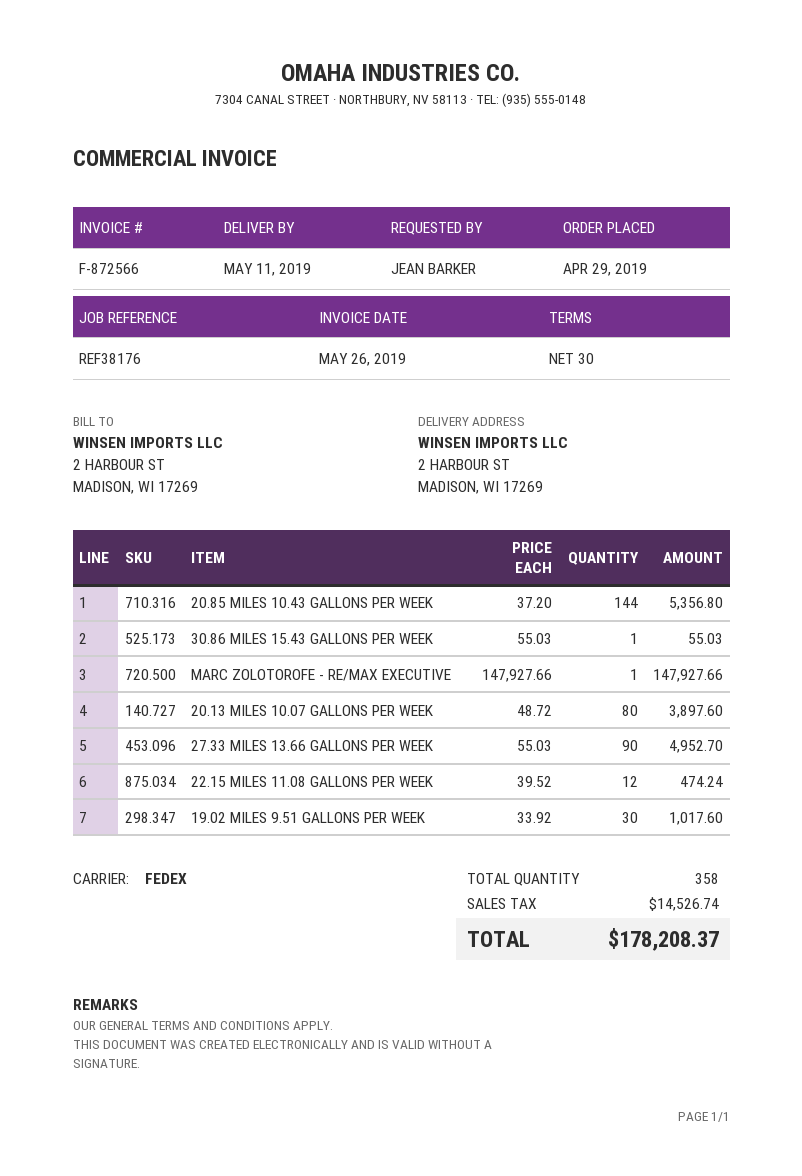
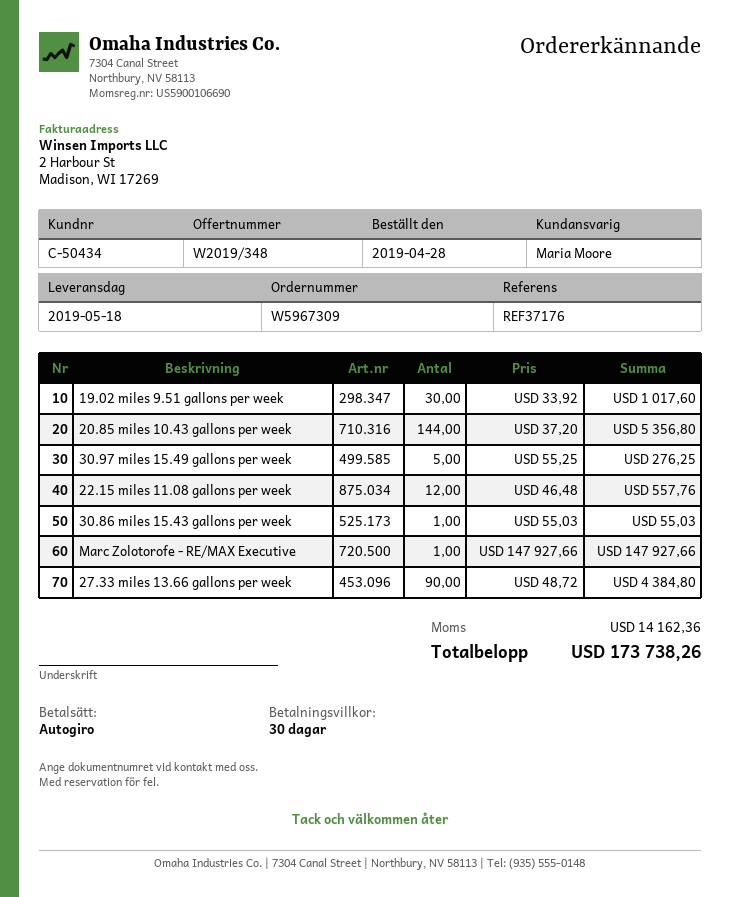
order date: 2019-04-29 -> 2019-04-28
delivery date: 2019-05-11 -> 2019-05-18
reference: REF38176 -> REF37176
20.13 MILES 10.07 GALLONS PER WEEK: 80 x 48.72 = 3897.60 -> none
27.33 MILES 13.66 GALLONS PER WEEK: 90 x 55.03 = 4952.70 -> 90 x 48.72 = 4384.80
22.15 MILES 11.08 GALLONS PER WEEK: 12 x 39.52 = 474.24 -> 12 x 46.48 = 557.76
30.97 miles 15.49 gallons per week: none -> 5 x 55.25 = 276.25
tax: 14526.74 -> 14162.36
total: 178208.37 -> 173738.26

